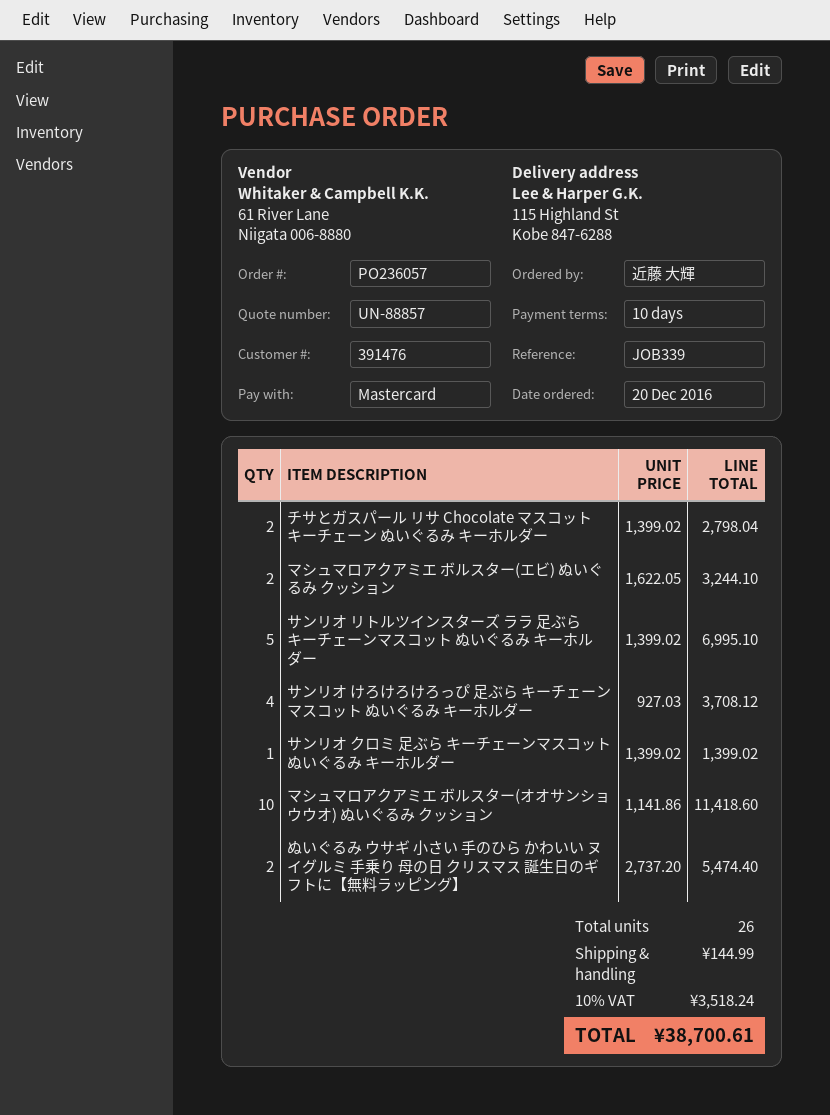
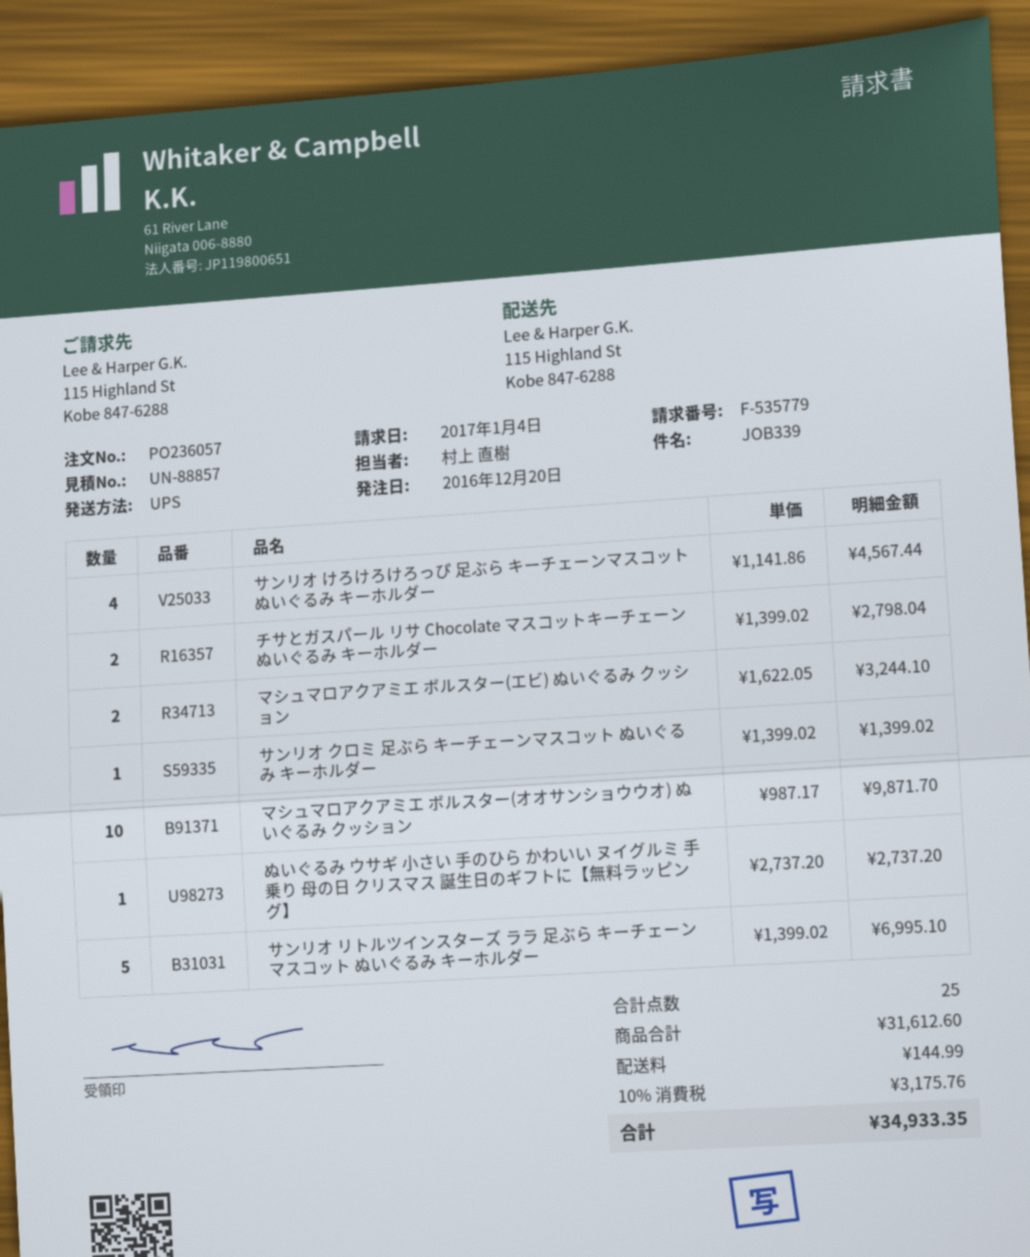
サンリオ けろけろけろっぴ 足ぶら キーチェーンマスコット ぬいぐるみ キーホルダー: 4 x 927.03 = 3708.12 -> 4 x 1141.86 = 4567.44
マシュマロアクアミエ ボルスター(オオサンショウウオ) ぬいぐるみ クッション: 10 x 1141.86 = 11418.60 -> 10 x 987.17 = 9871.70
ぬいぐるみ ウサギ 小さい 手のひら かわいい ヌイグルミ 手乗り 母の日 クリスマス 誕生日のギフトに【無料ラッピング】: 2 x 2737.20 = 5474.40 -> 1 x 2737.20 = 2737.20
total quantity: 26 -> 25
tax: 10% = 3518.24 -> 10% = 3175.76
total: 38700.61 -> 34933.35

